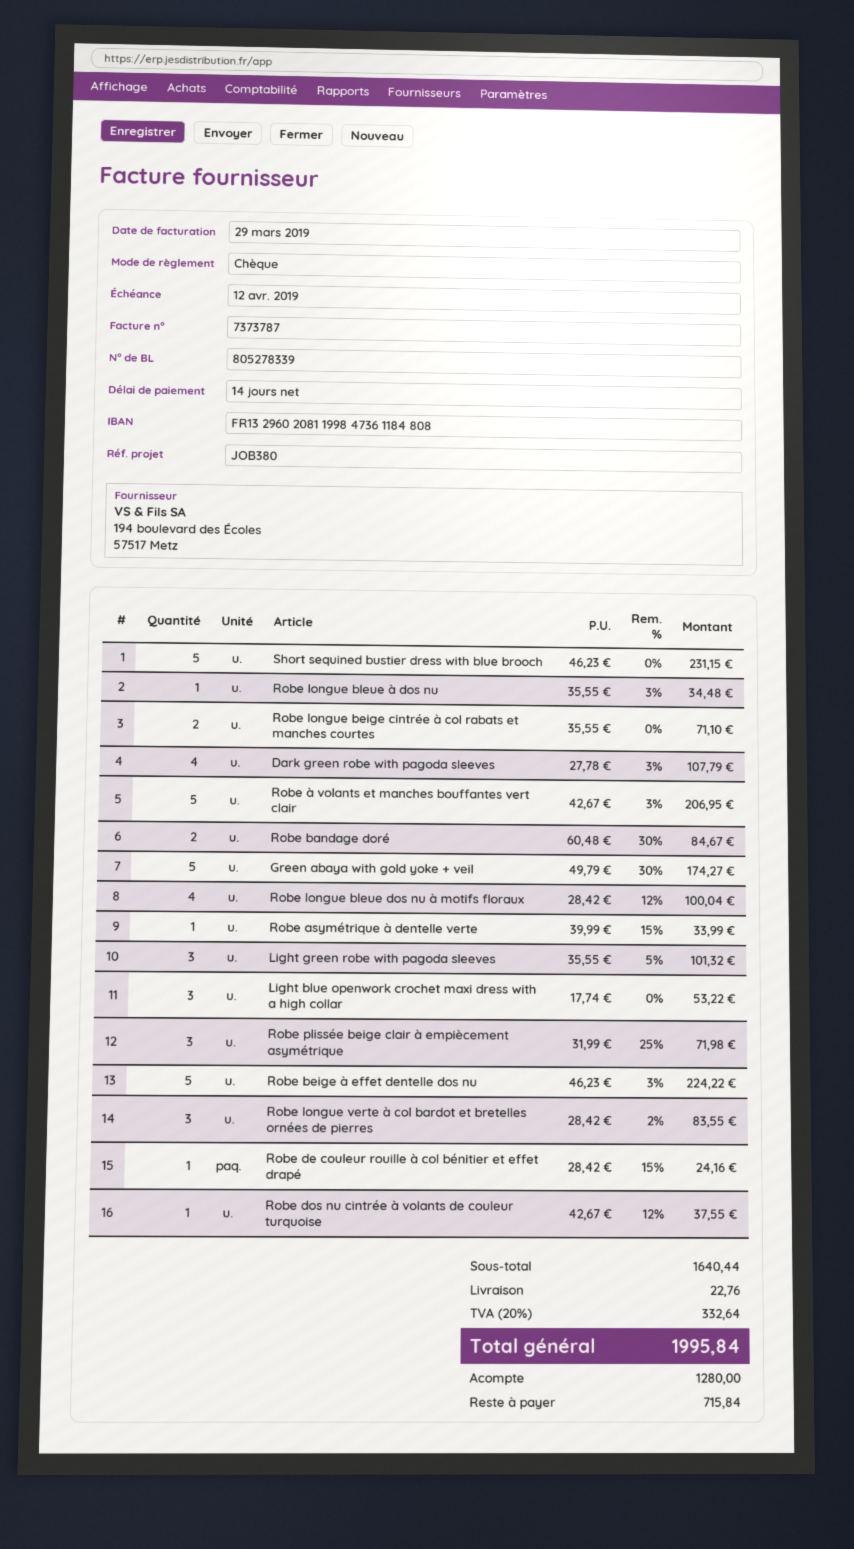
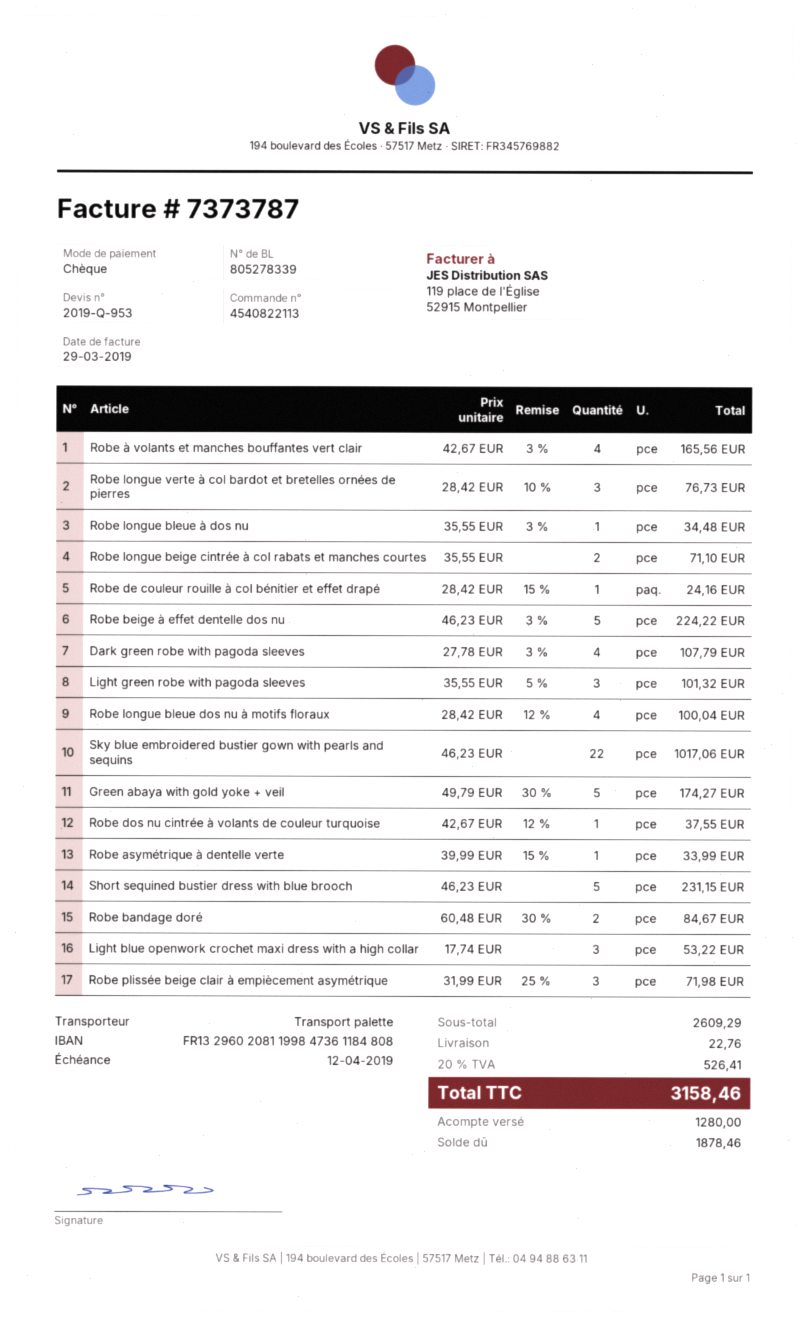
Robe à volants et manches bouffantes vert clair: 5 x 42.67 - 3% = 206.95 -> 4 x 42.67 - 3% = 165.56
Robe longue verte à col bardot et bretelles ornées de pierres: 3 x 28.42 - 2% = 83.55 -> 3 x 28.42 - 10% = 76.73
Sky blue embroidered bustier gown with pearls and sequins: none -> 22 x 46.23 = 1017.06
subtotal: 1640.44 -> 2609.29
tax: 20% = 332.64 -> 20% = 526.41
total: 1995.84 -> 3158.46
balance: 715.84 -> 1878.46

